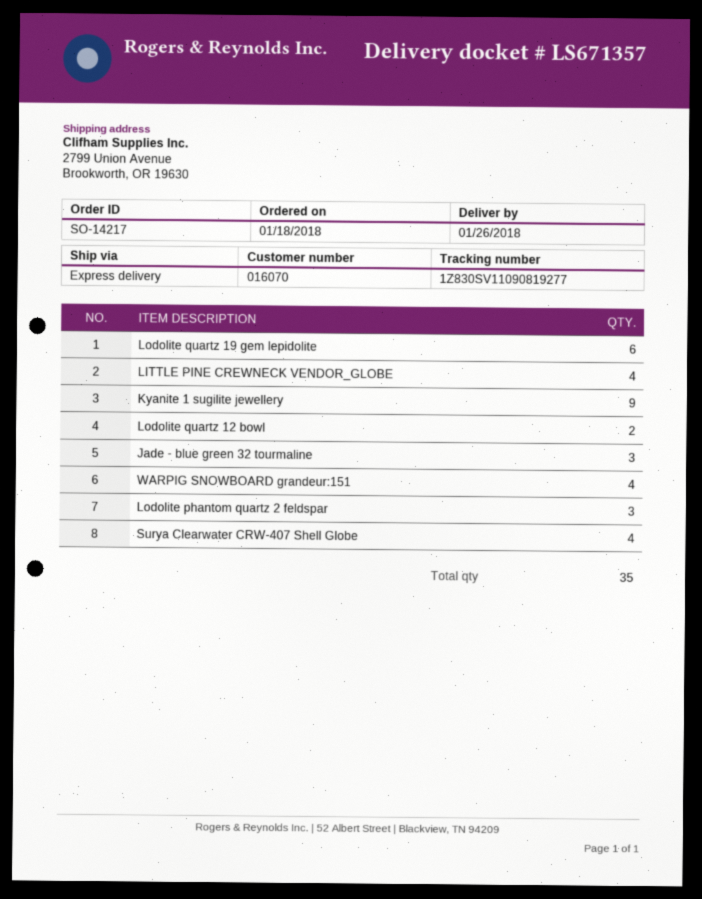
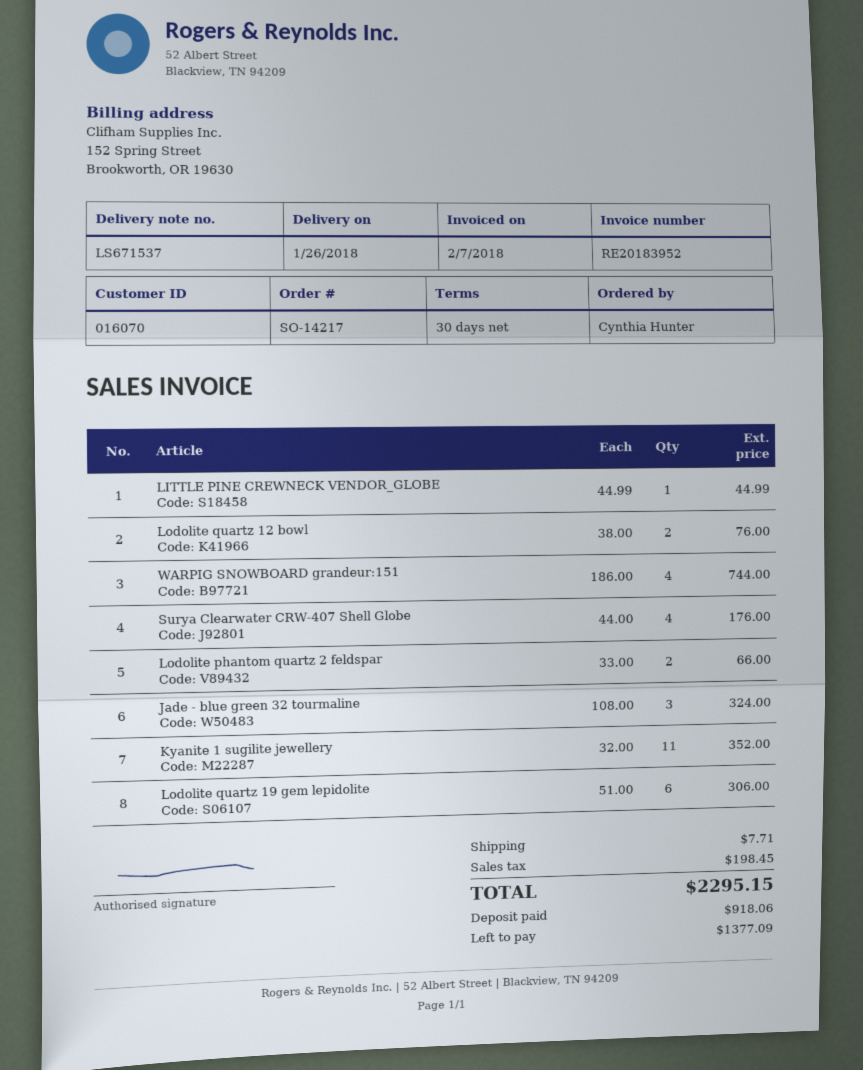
delivery note number: LS671357 -> LS671537
LITTLE PINE CREWNECK VENDOR_GLOBE: 4 -> 1
Kyanite 1 sugilite jewellery: 9 -> 11
Lodolite phantom quartz 2 feldspar: 3 -> 2

